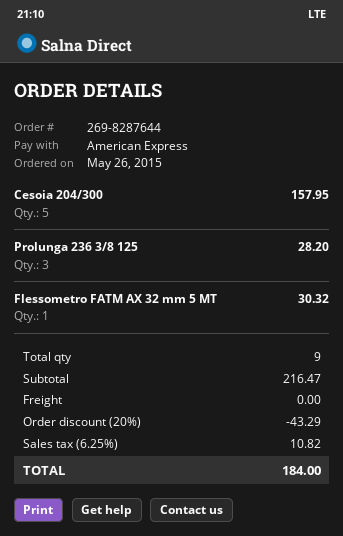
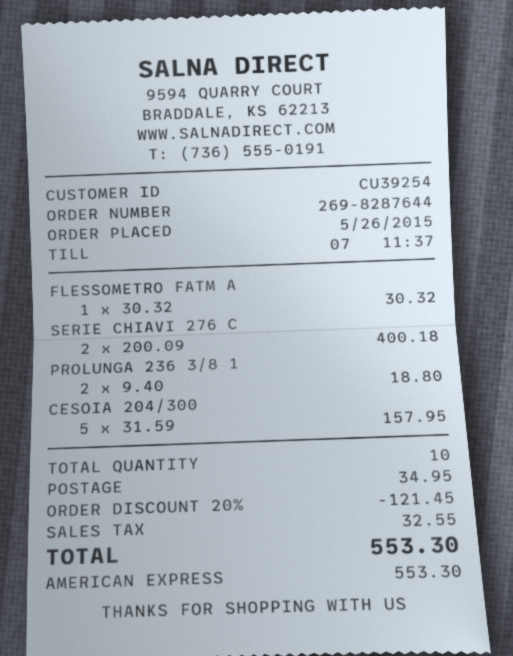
Prolunga 236 3/8 125: 3 for 28.20 -> 2 for 18.80
SERIE CHIAVI 276 C: none -> 2 for 400.18
total quantity: 9 -> 10
discount: 20% = 43.29 -> 20% = 121.45
shipping: 0.00 -> 34.95
tax: 10.82 -> 32.55
total: 184.00 -> 553.30

